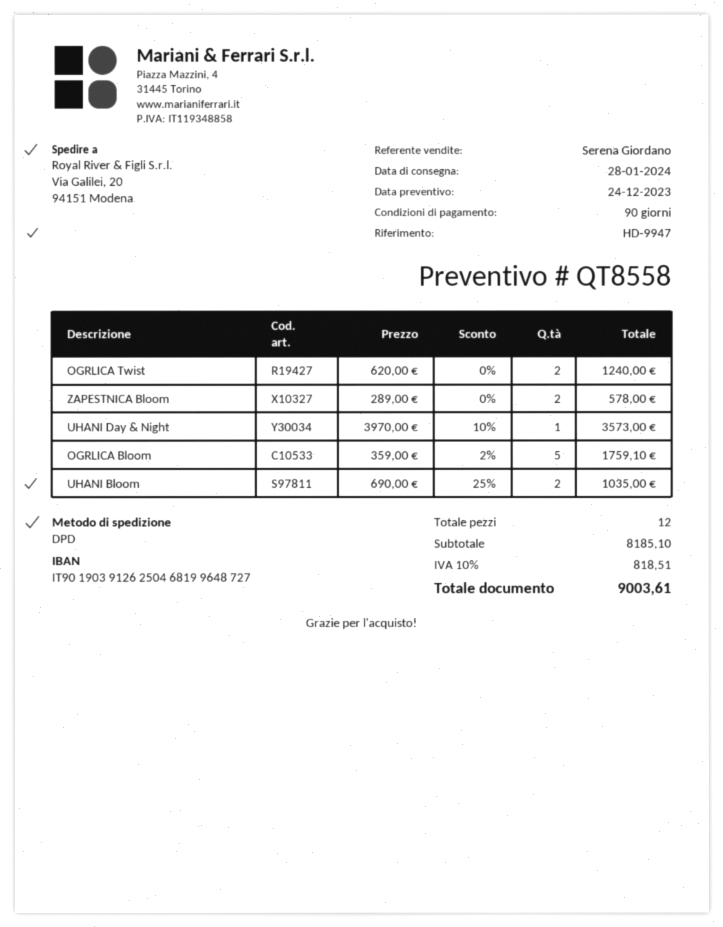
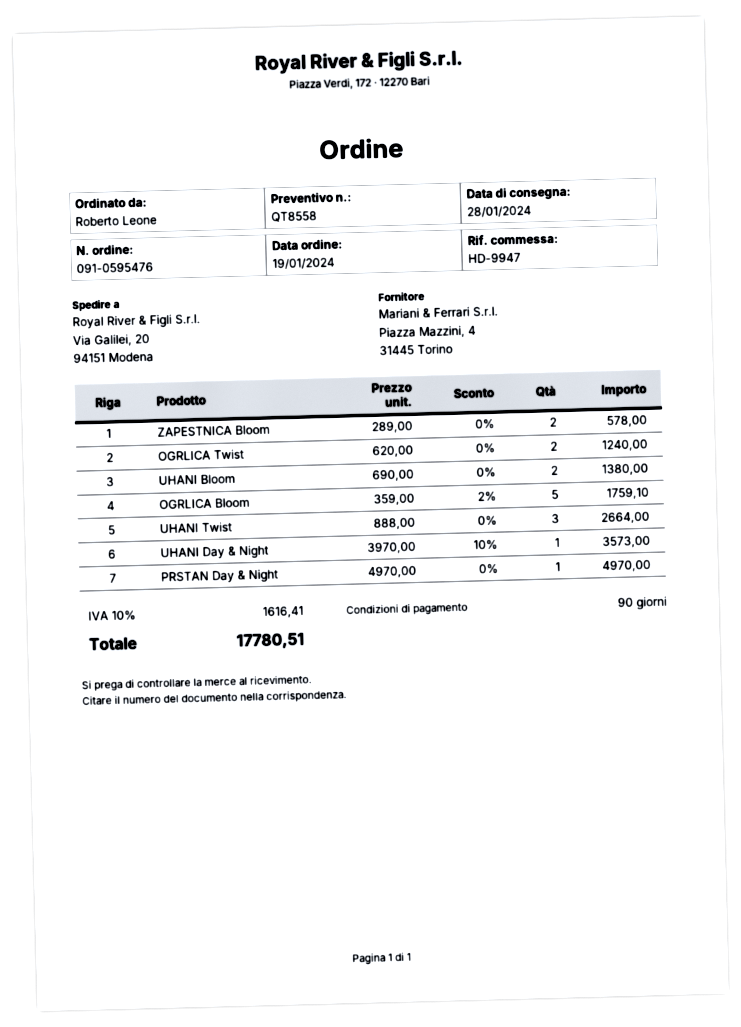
UHANI Bloom: 2 x 690.00 - 25% = 1035.00 -> 2 x 690.00 = 1380.00
UHANI Twist: none -> 3 x 888.00 = 2664.00
PRSTAN Day & Night: none -> 1 x 4970.00 = 4970.00
tax: 10% = 818.51 -> 10% = 1616.41
total: 9003.61 -> 17780.51

